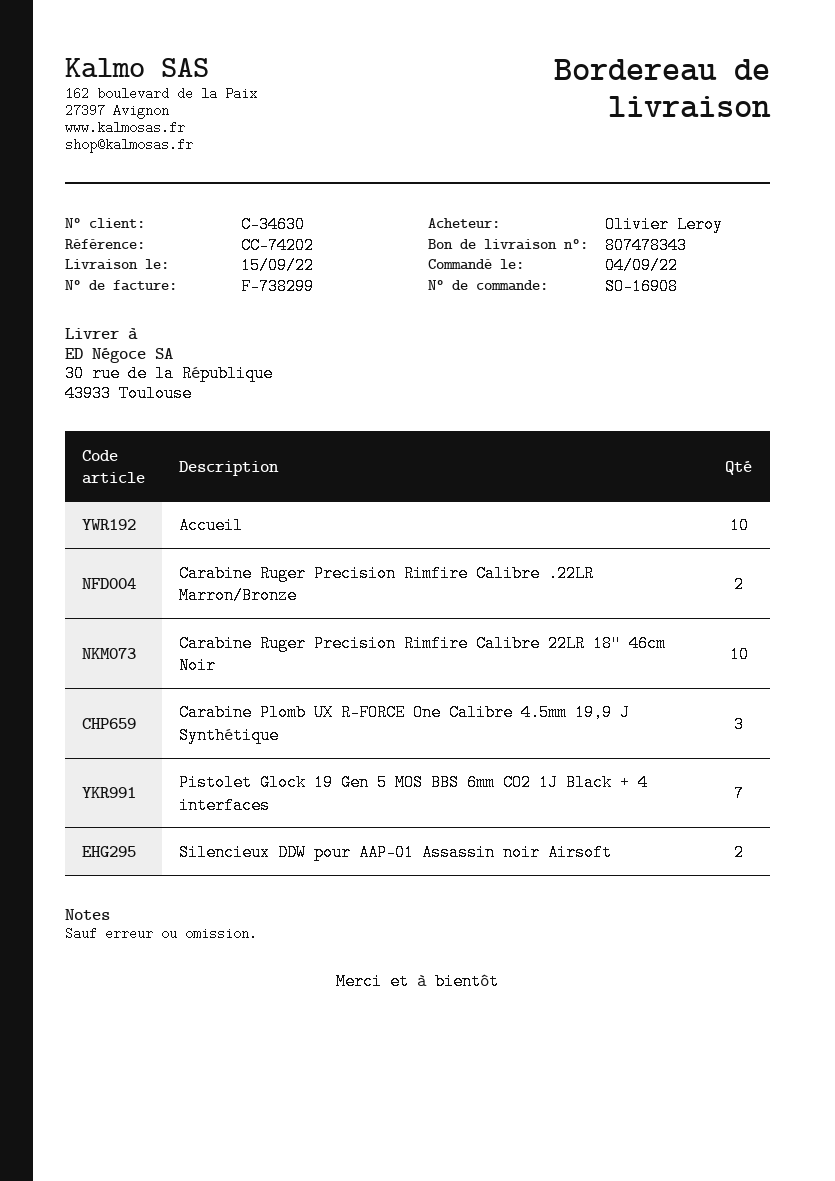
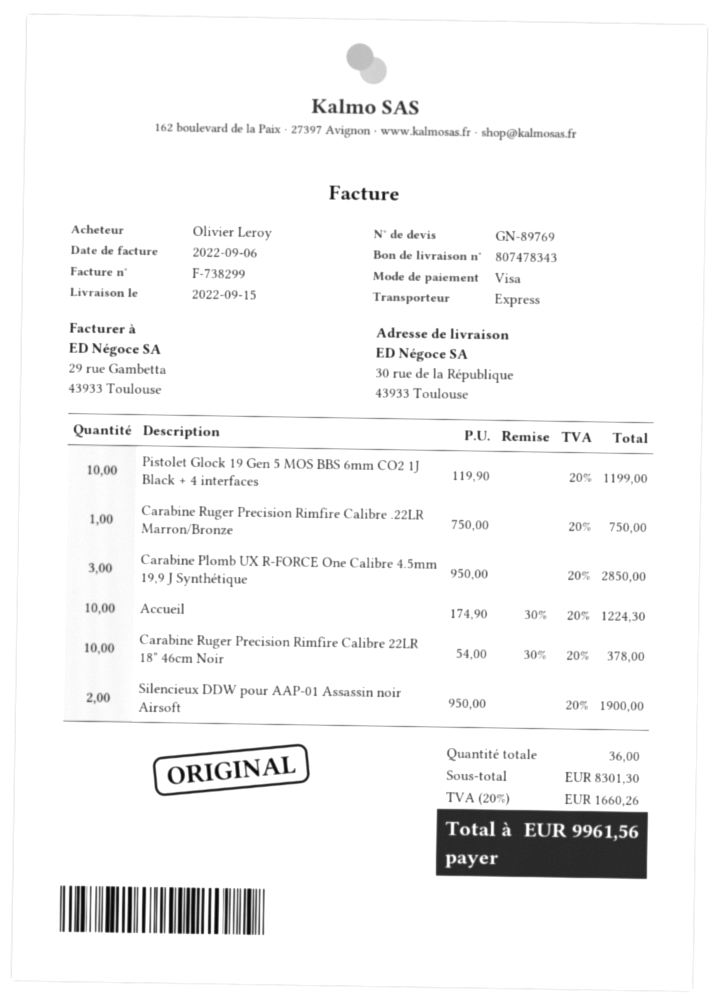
Carabine Ruger Precision Rimfire Calibre .22LR Marron/Bronze: 2 -> 1
Pistolet Glock 19 Gen 5 MOS BBS 6mm CO2 1J Black + 4 interfaces: 7 -> 10

